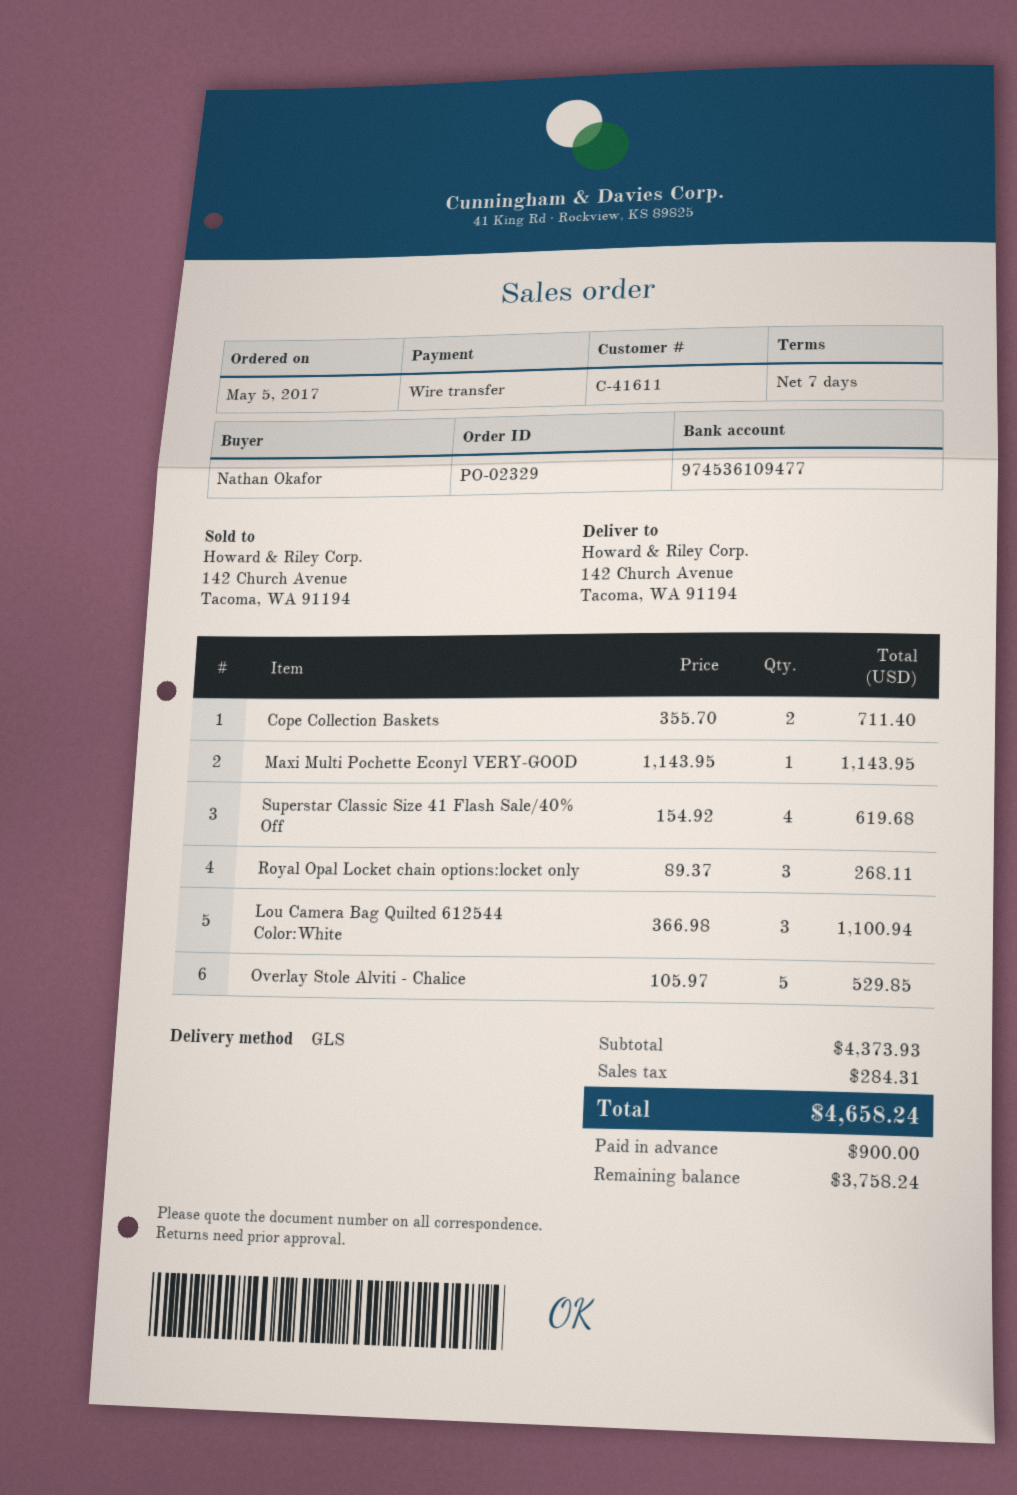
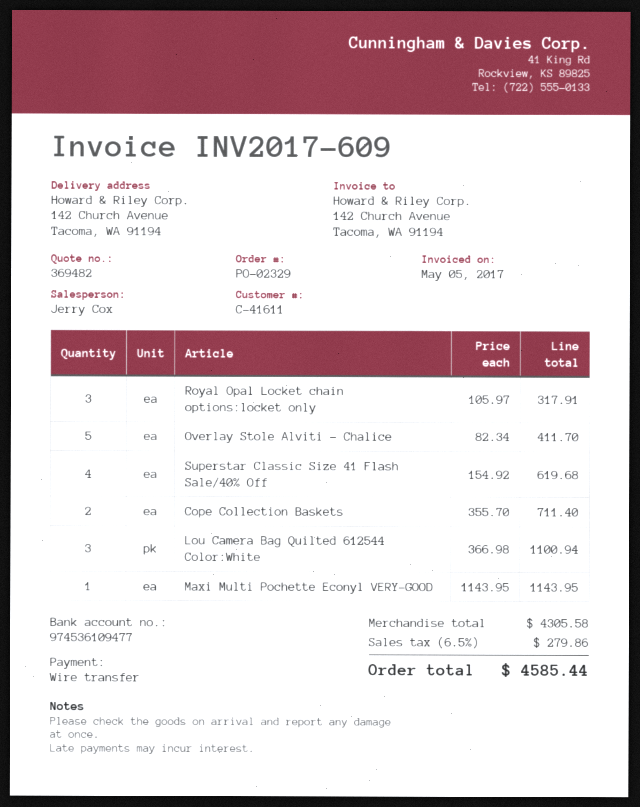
Royal Opal Locket chain options:locket only: 3 x 89.37 = 268.11 -> 3 x 105.97 = 317.91
Overlay Stole Alviti - Chalice: 5 x 105.97 = 529.85 -> 5 x 82.34 = 411.70
subtotal: 4373.93 -> 4305.58
tax: 284.31 -> 279.86
total: 4658.24 -> 4585.44

